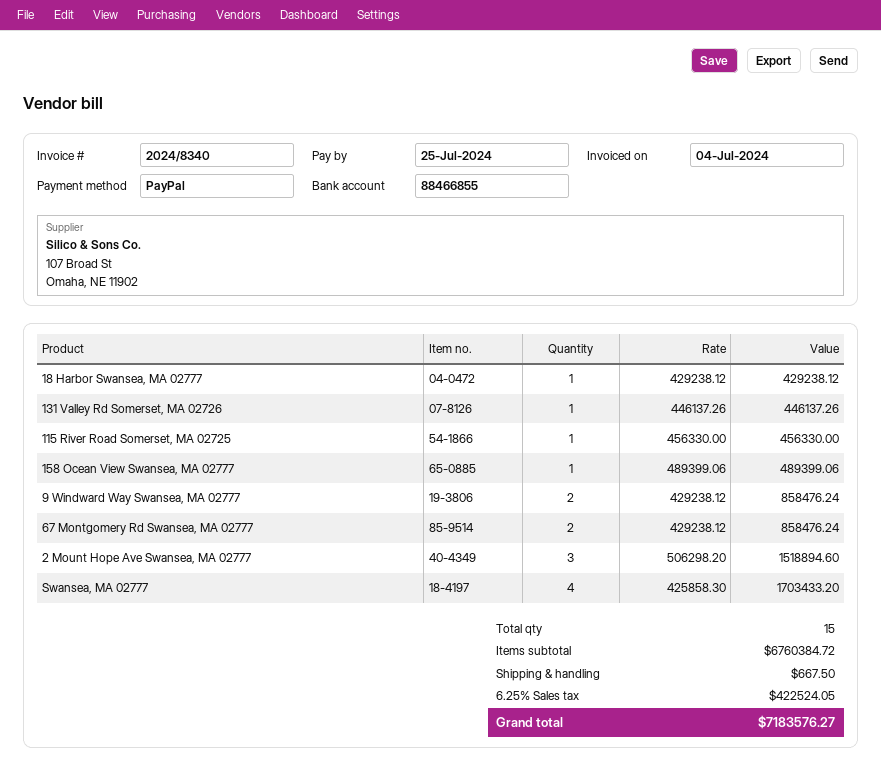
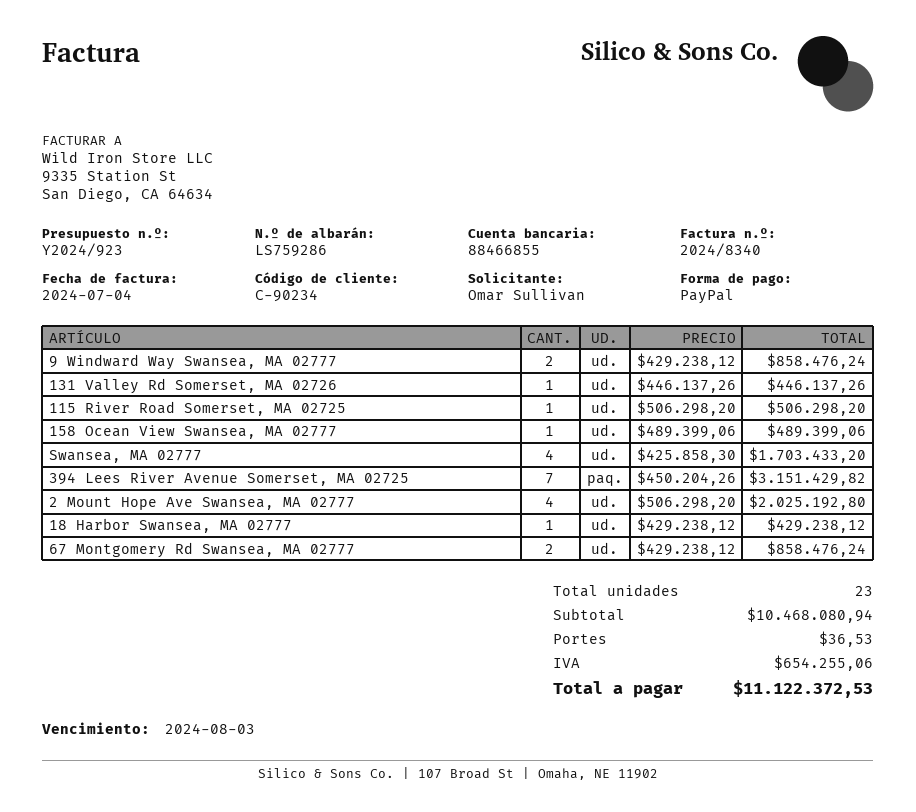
due date: 2024-07-25 -> 2024-08-03
115 River Road Somerset, MA 02725: 1 x 456330.00 = 456330.00 -> 1 x 506298.20 = 506298.20
2 Mount Hope Ave Swansea, MA 02777: 3 x 506298.20 = 1518894.60 -> 4 x 506298.20 = 2025192.80
394 Lees River Avenue Somerset, MA 02725: none -> 7 x 450204.26 = 3151429.82
total quantity: 15 -> 23
subtotal: 6760384.72 -> 10468080.94
shipping: 667.50 -> 36.53
tax: 422524.05 -> 654255.06
total: 7183576.27 -> 11122372.53

